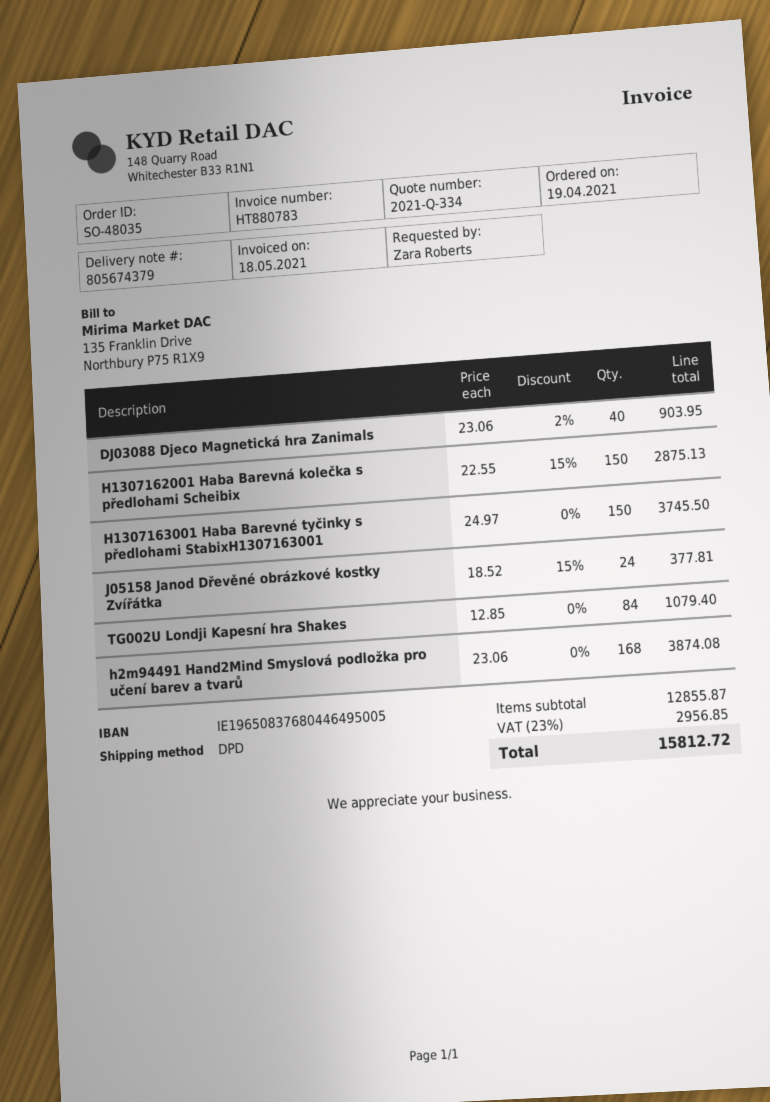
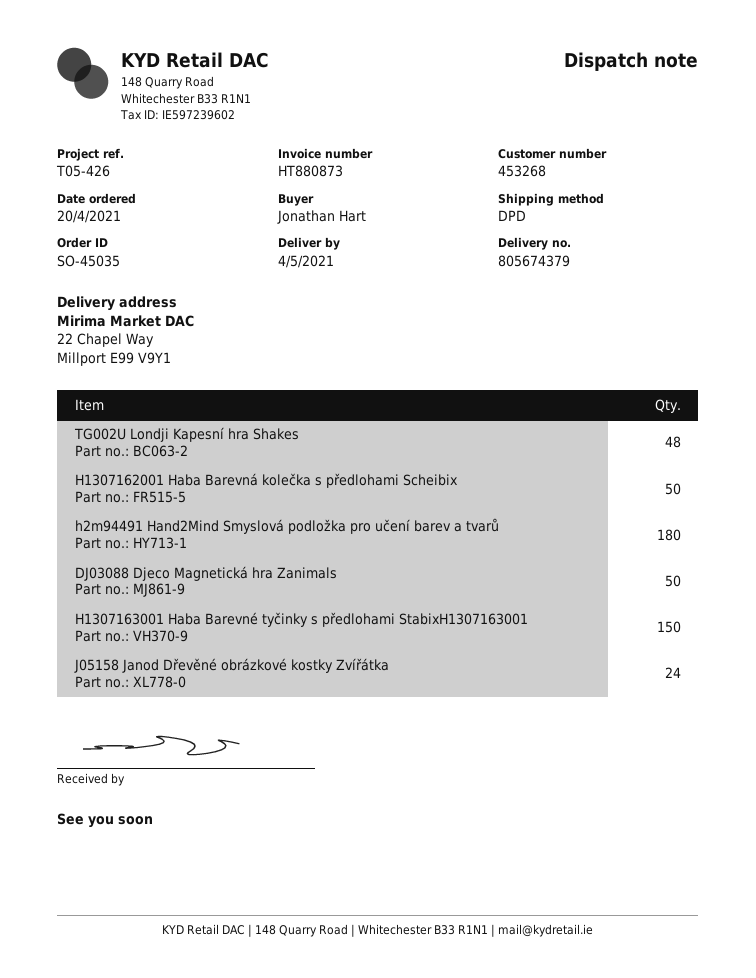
order number: SO-48035 -> SO-45035
order date: 2021-04-19 -> 2021-04-20
invoice number: HT880783 -> HT880873
ordered by: Zara Roberts -> Jonathan Hart
DJ03088 Djeco Magnetická hra Zanimals: 40 -> 50
H1307162001 Haba Barevná kolečka s předlohami Scheibix: 150 -> 50
TG002U Londji Kapesní hra Shakes: 84 -> 48
h2m94491 Hand2Mind Smyslová podložka pro učení barev a tvarů: 168 -> 180

